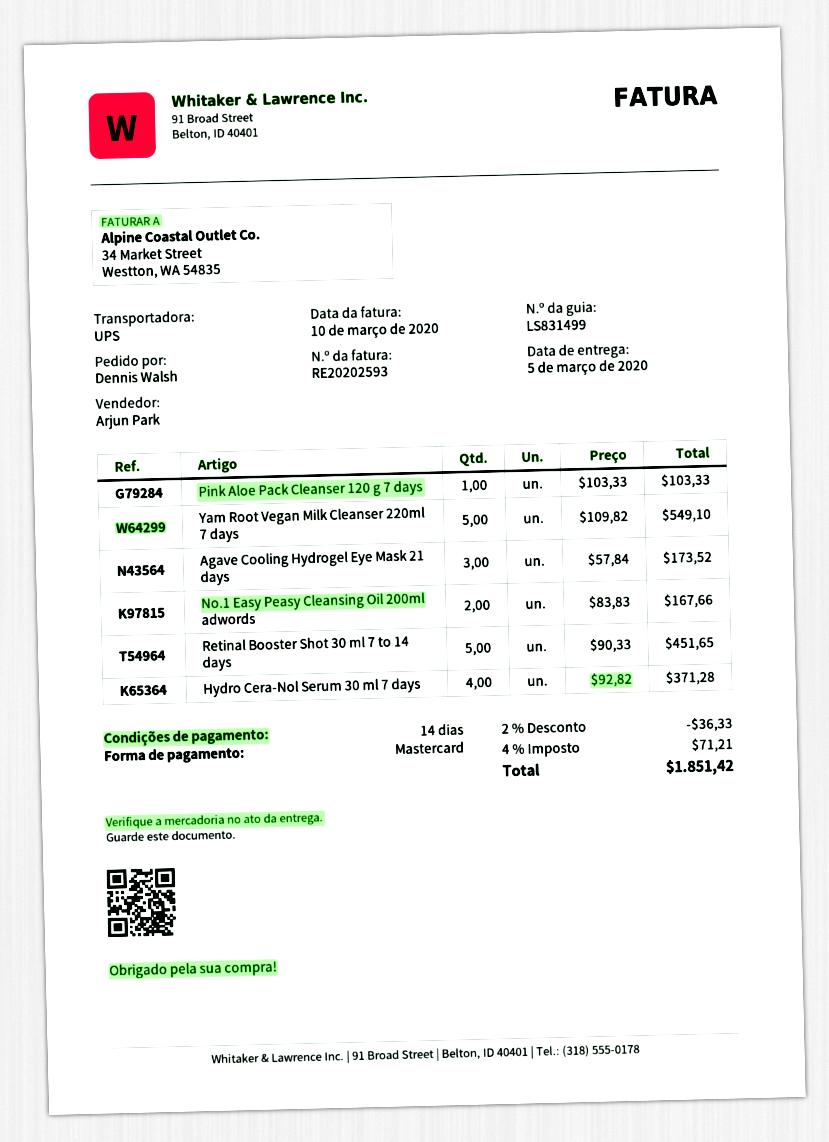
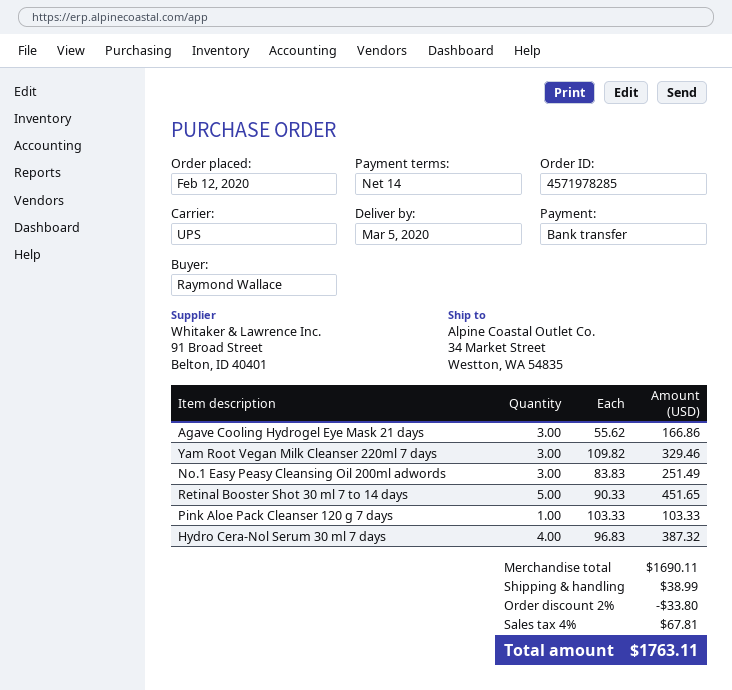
ordered by: Dennis Walsh -> Raymond Wallace
payment method: Mastercard -> bank transfer
Yam Root Vegan Milk Cleanser 220ml 7 days: 5 x 109.82 = 549.10 -> 3 x 109.82 = 329.46
Agave Cooling Hydrogel Eye Mask 21 days: 3 x 57.84 = 173.52 -> 3 x 55.62 = 166.86
No.1 Easy Peasy Cleansing Oil 200ml adwords: 2 x 83.83 = 167.66 -> 3 x 83.83 = 251.49
Hydro Cera-Nol Serum 30 ml 7 days: 4 x 92.82 = 371.28 -> 4 x 96.83 = 387.32
discount: 2% = 36.33 -> 2% = 33.80
shipping: none -> 38.99
tax: 4% = 71.21 -> 4% = 67.81
total: 1851.42 -> 1763.11

